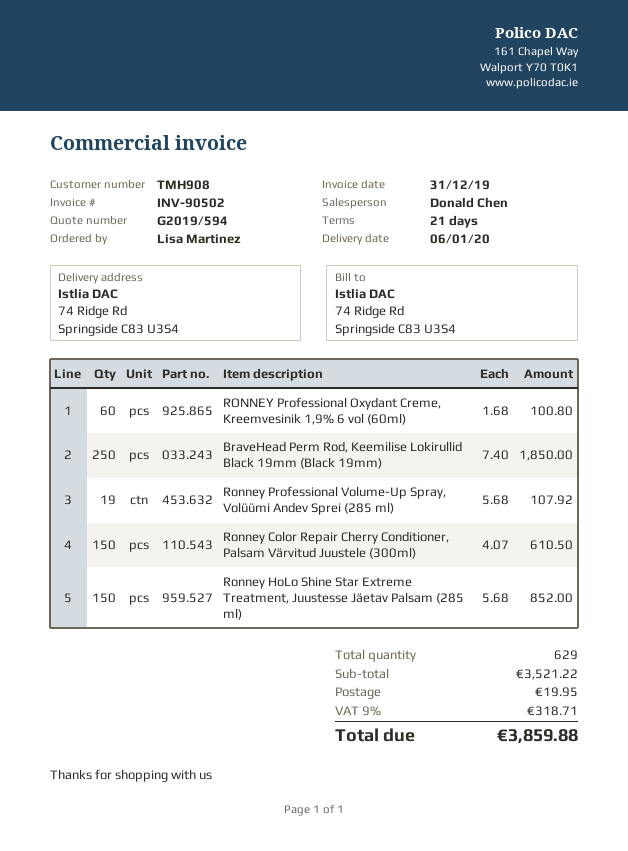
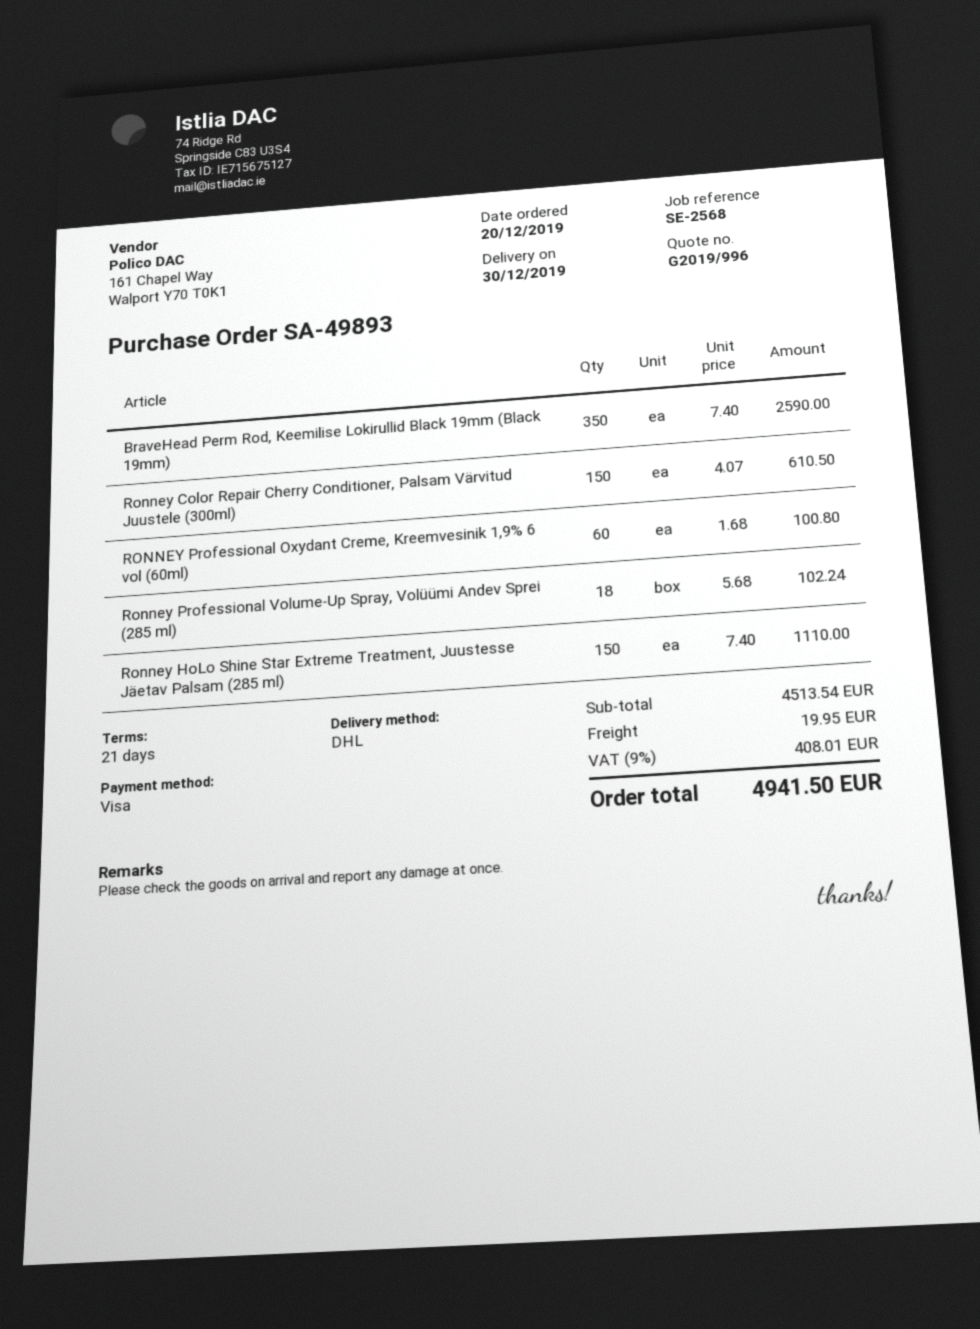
quote number: G2019/594 -> G2019/996
delivery date: 2020-01-06 -> 2019-12-30
BraveHead Perm Rod, Keemilise Lokirullid Black 19mm (Black 19mm): 250 x 7.40 = 1850.00 -> 350 x 7.40 = 2590.00
Ronney Professional Volume-Up Spray, Volüümi Andev Sprei (285 ml): 19 x 5.68 = 107.92 -> 18 x 5.68 = 102.24
Ronney HoLo Shine Star Extreme Treatment, Juustesse Jäetav Palsam (285 ml): 150 x 5.68 = 852.00 -> 150 x 7.40 = 1110.00
subtotal: 3521.22 -> 4513.54
tax: 9% = 318.71 -> 9% = 408.01
total: 3859.88 -> 4941.50

